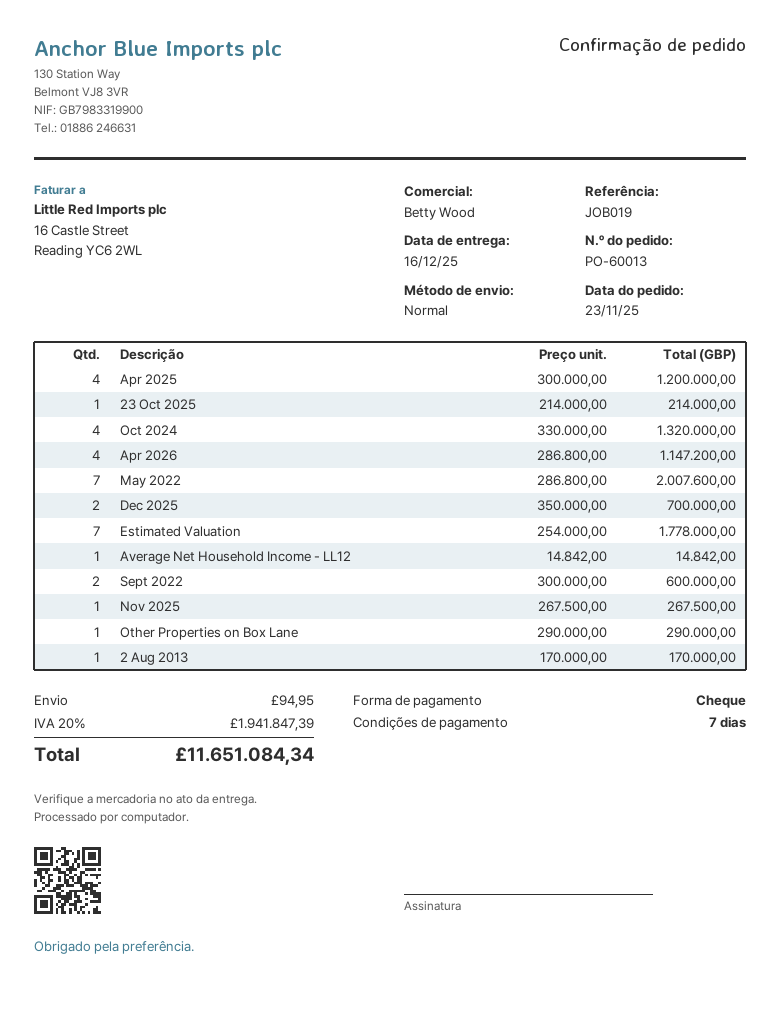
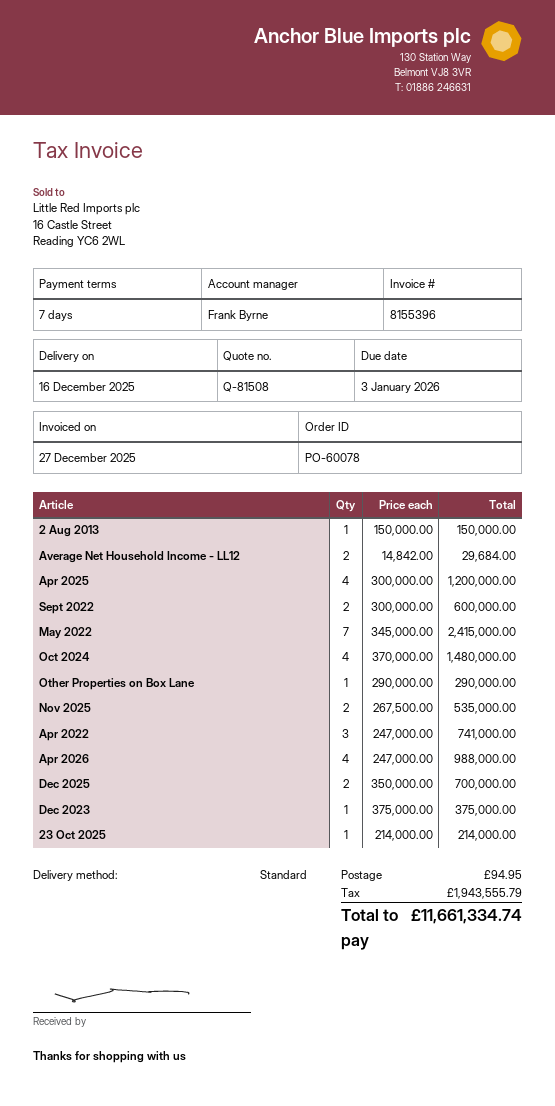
order number: PO-60013 -> PO-60078
sales rep: Betty Wood -> Frank Byrne
Oct 2024: 4 x 330000.00 = 1320000.00 -> 4 x 370000.00 = 1480000.00
Apr 2026: 4 x 286800.00 = 1147200.00 -> 4 x 247000.00 = 988000.00
May 2022: 7 x 286800.00 = 2007600.00 -> 7 x 345000.00 = 2415000.00
Estimated Valuation: 7 x 254000.00 = 1778000.00 -> none
Average Net Household Income - LL12: 1 x 14842.00 = 14842.00 -> 2 x 14842.00 = 29684.00
Nov 2025: 1 x 267500.00 = 267500.00 -> 2 x 267500.00 = 535000.00
2 Aug 2013: 1 x 170000.00 = 170000.00 -> 1 x 150000.00 = 150000.00
Apr 2022: none -> 3 x 247000.00 = 741000.00
Dec 2023: none -> 1 x 375000.00 = 375000.00
tax: 1941847.39 -> 1943555.79
total: 11651084.34 -> 11661334.74

